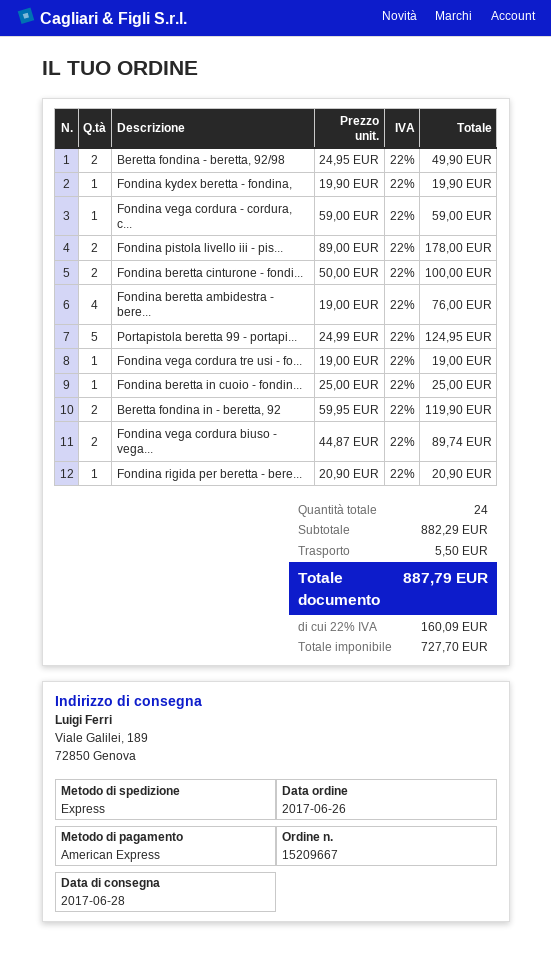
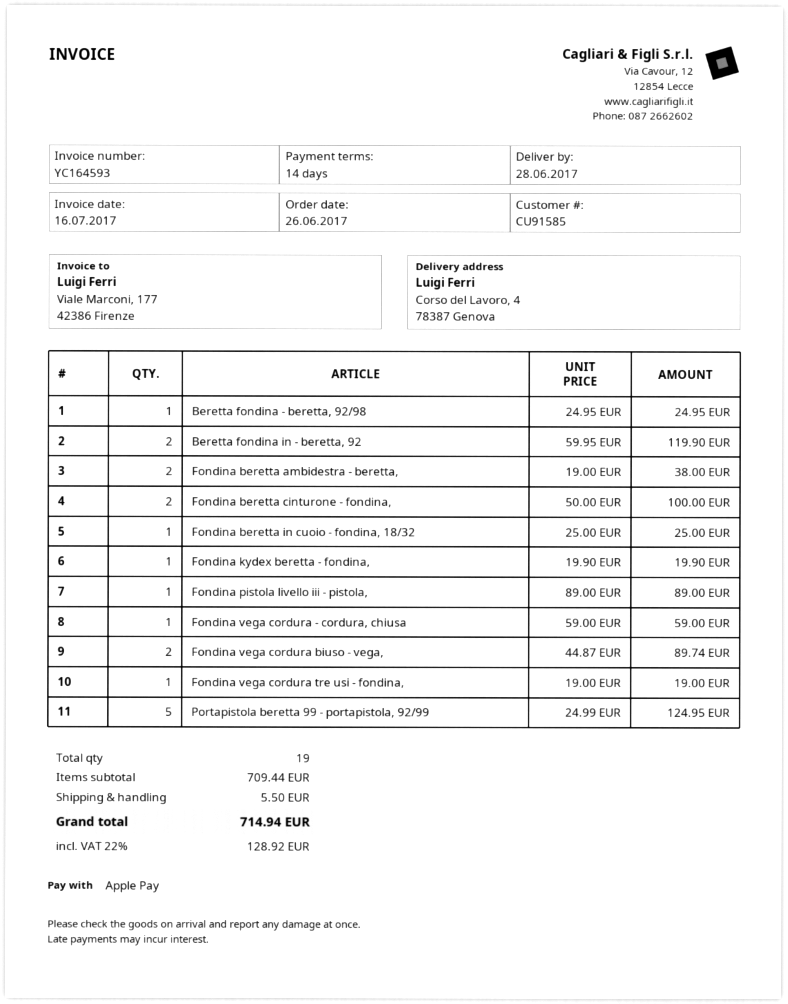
payment method: American Express -> Apple Pay
ship to: Viale Galilei, 189, 72850 Genova -> Corso del Lavoro, 4, 78387 Genova
Beretta fondina - beretta, 92/98: 2 x 24.95 = 49.90 -> 1 x 24.95 = 24.95
Fondina pistola livello iii - pis...: 2 x 89.00 = 178.00 -> 1 x 89.00 = 89.00
Fondina beretta ambidestra - bere...: 4 x 19.00 = 76.00 -> 2 x 19.00 = 38.00
Fondina rigida per beretta - bere...: 1 x 20.90 = 20.90 -> none
total quantity: 24 -> 19
subtotal: 882.29 -> 709.44
tax: 22% = 160.09 -> 22% = 128.92
total: 887.79 -> 714.94

